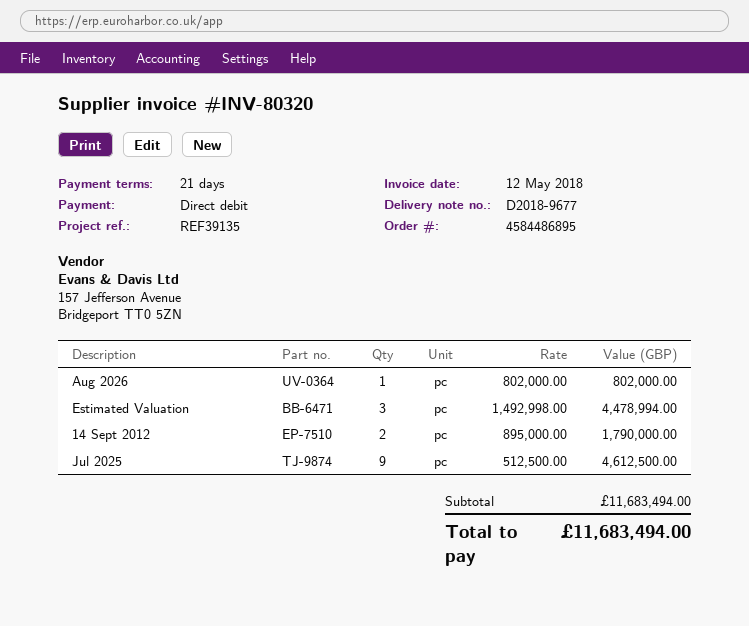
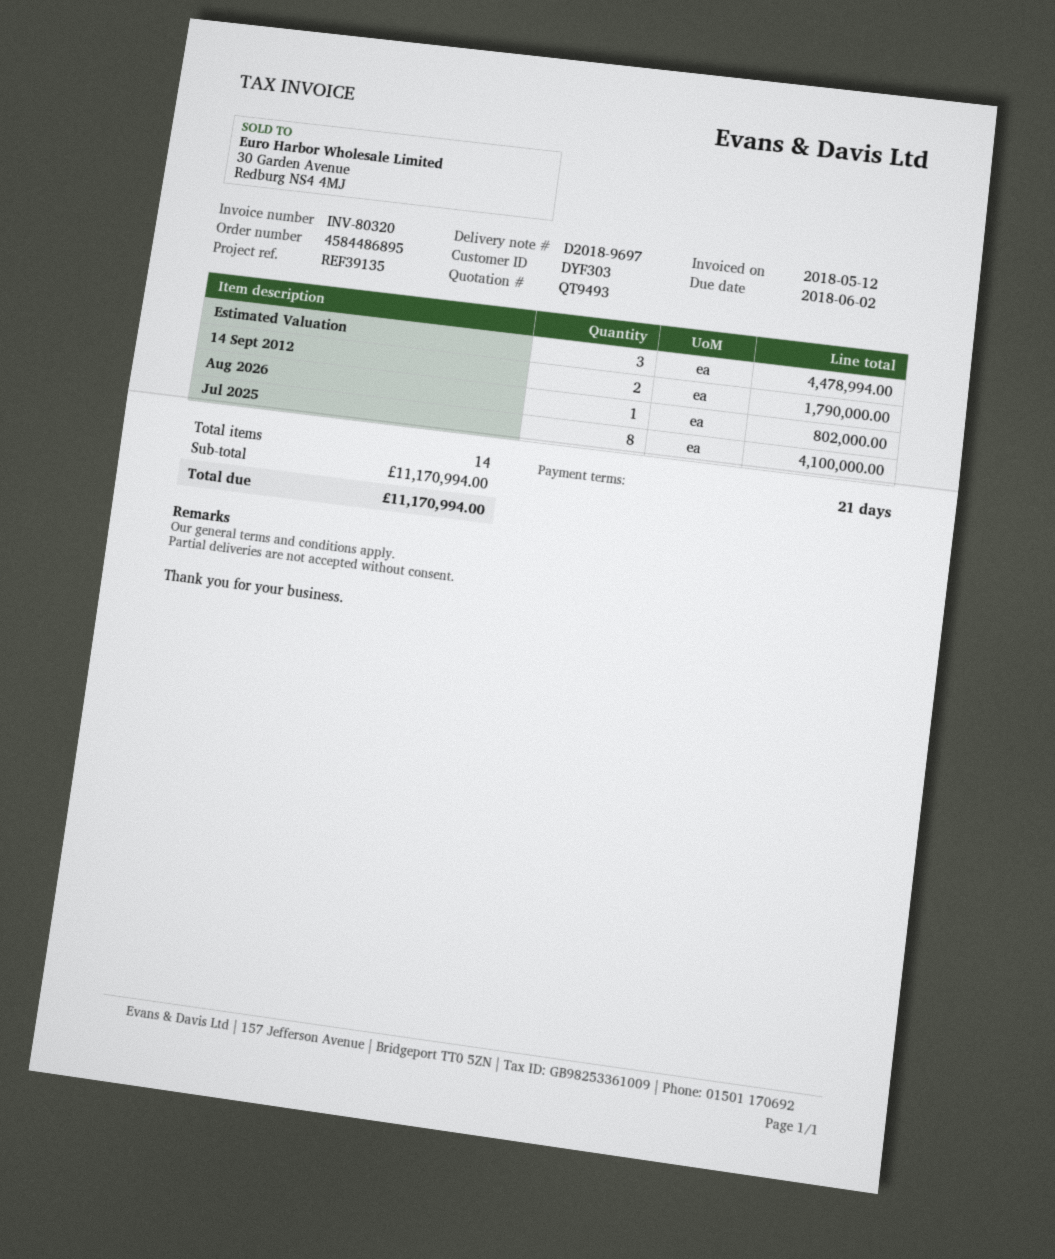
delivery note number: D2018-9677 -> D2018-9697
Jul 2025: 9 for 4612500.00 -> 8 for 4100000.00
subtotal: 11683494.00 -> 11170994.00
total: 11683494.00 -> 11170994.00

